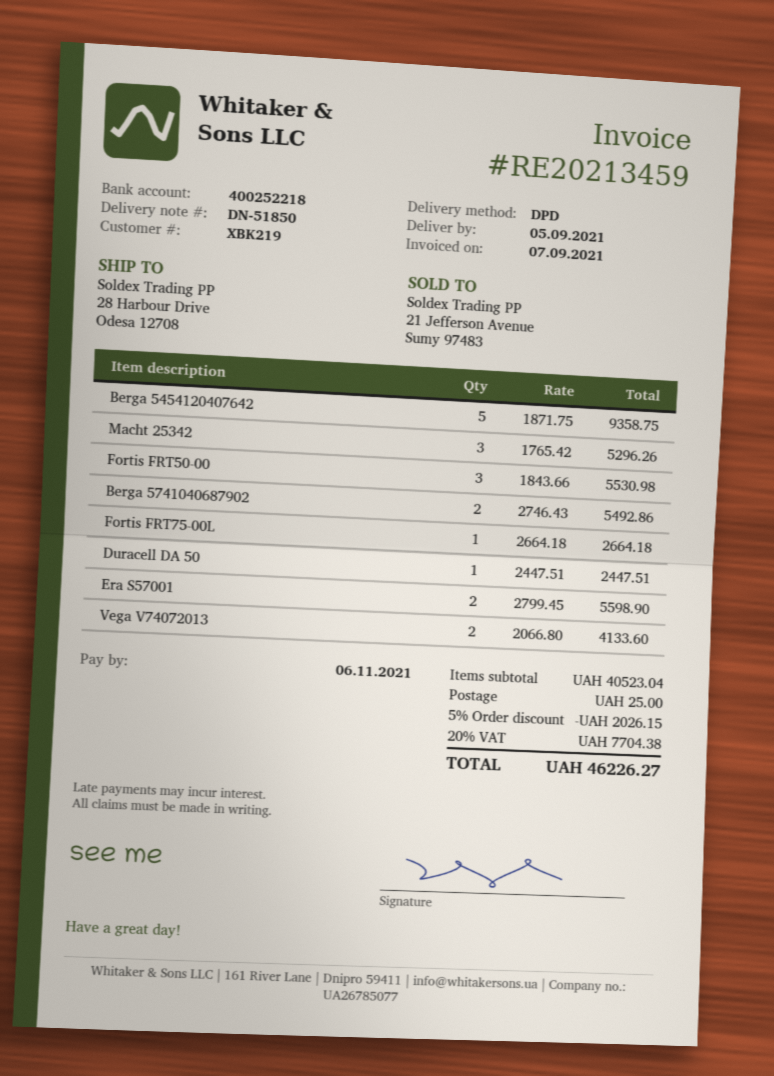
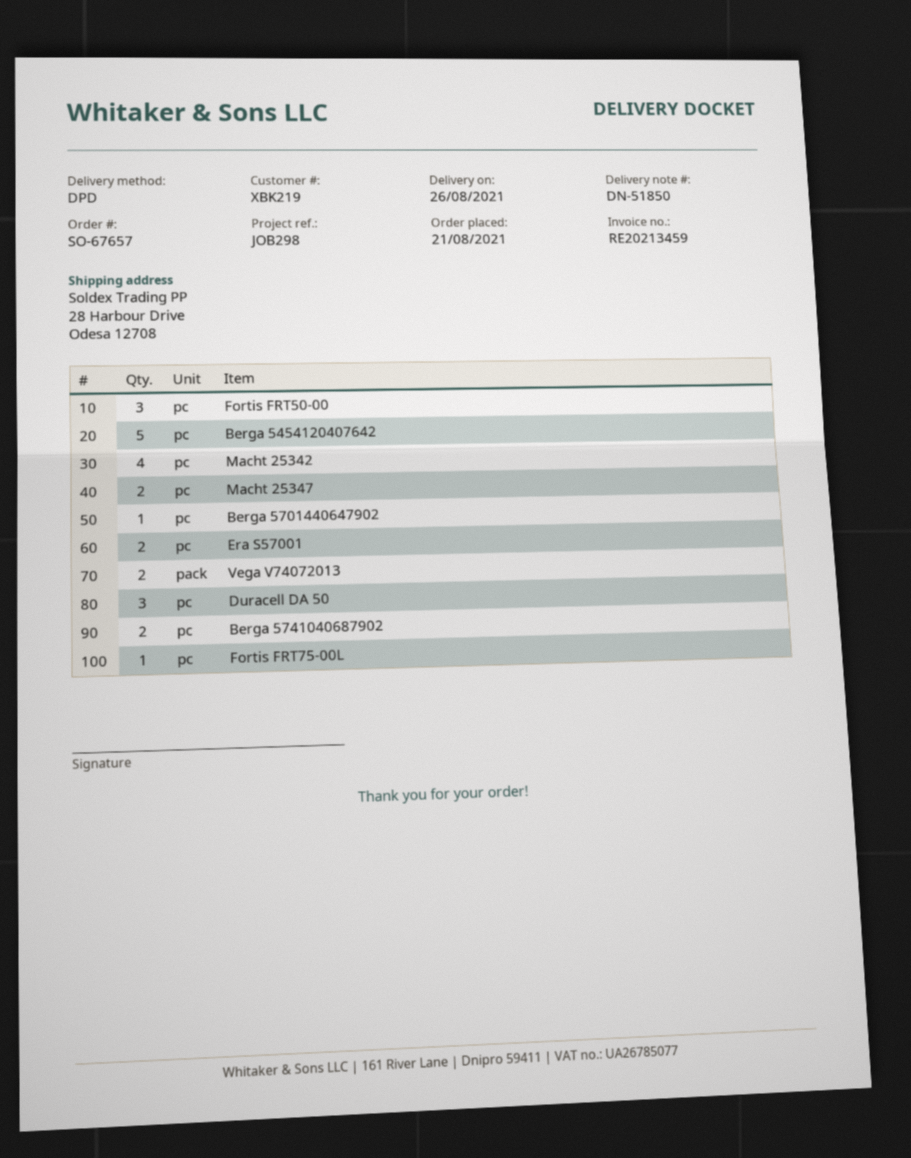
delivery date: 2021-09-05 -> 2021-08-26
Macht 25342: 3 -> 4
Duracell DA 50: 1 -> 3
Macht 25347: none -> 2
Berga 5701440647902: none -> 1

